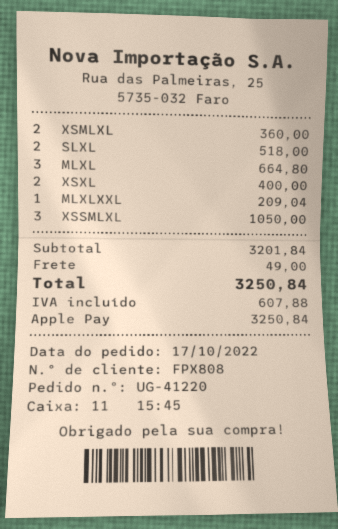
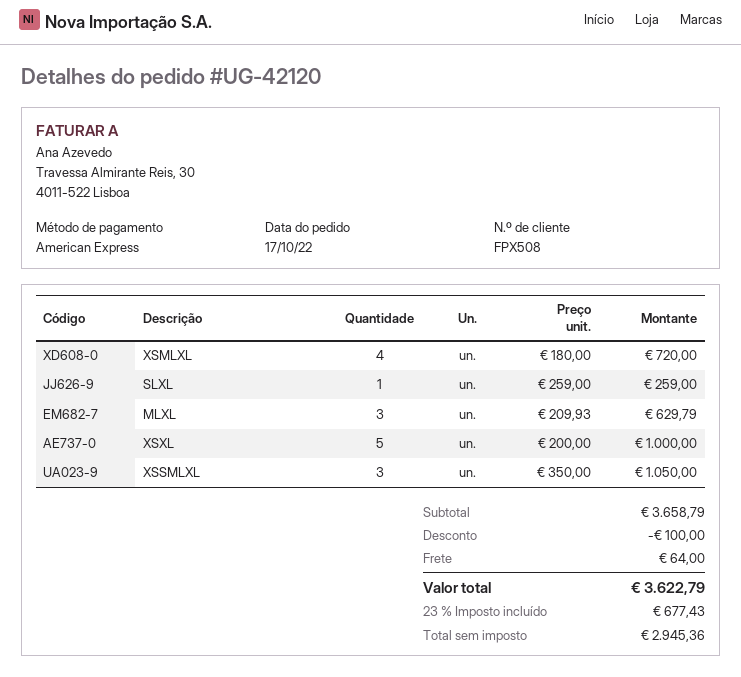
order number: UG-41220 -> UG-42120
customer number: FPX808 -> FPX508
payment method: Apple Pay -> American Express
XSMLXL: 2 for 360.00 -> 4 for 720.00
SLXL: 2 for 518.00 -> 1 for 259.00
MLXL: 3 for 664.80 -> 3 for 629.79
XSXL: 2 for 400.00 -> 5 for 1000.00
MLXLXXL: 1 for 209.04 -> none
subtotal: 3201.84 -> 3658.79
discount: none -> 100.00
shipping: 49.00 -> 64.00
tax: 607.88 -> 677.43
total: 3250.84 -> 3622.79

